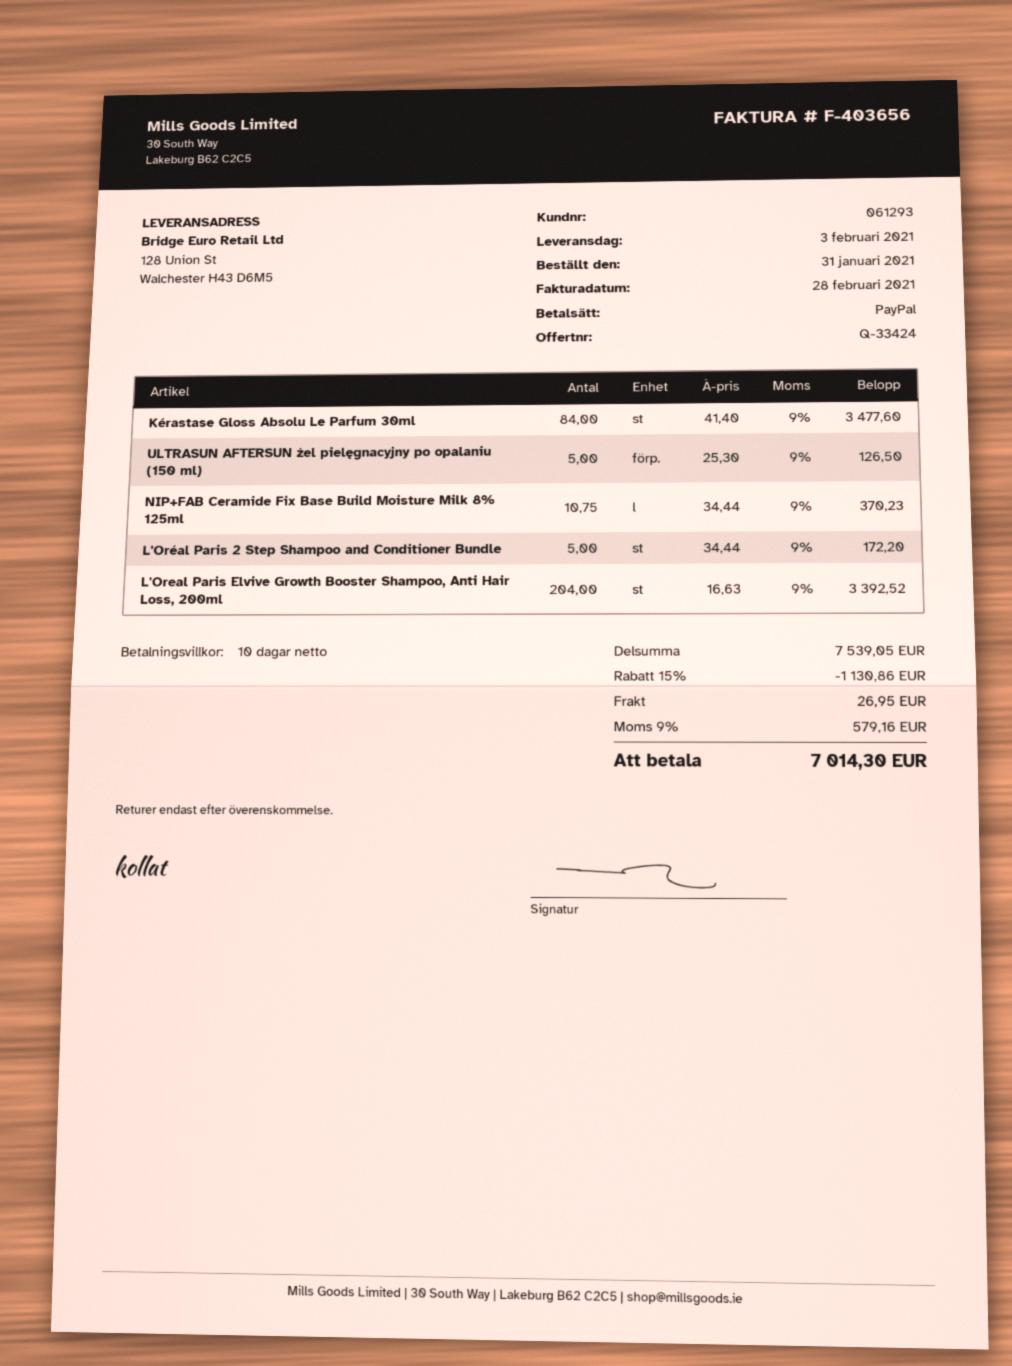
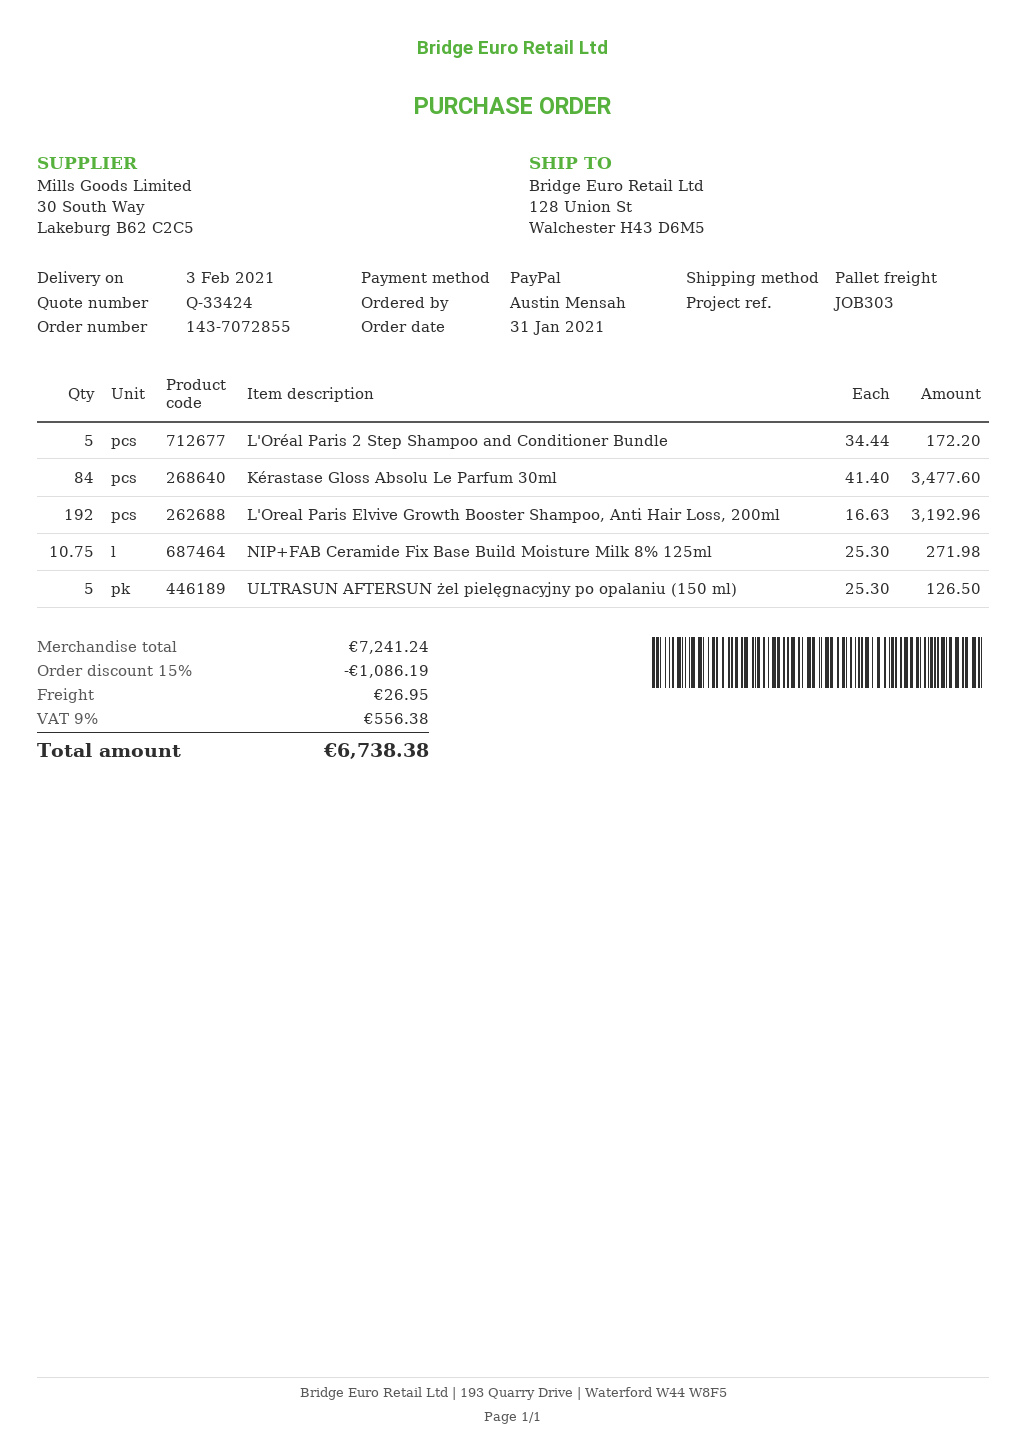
NIP+FAB Ceramide Fix Base Build Moisture Milk 8% 125ml: 10.75 x 34.44 = 370.23 -> 10.75 x 25.30 = 271.98
L'Oreal Paris Elvive Growth Booster Shampoo, Anti Hair Loss, 200ml: 204 x 16.63 = 3392.52 -> 192 x 16.63 = 3192.96
subtotal: 7539.05 -> 7241.24
discount: 15% = 1130.86 -> 15% = 1086.19
tax: 9% = 579.16 -> 9% = 556.38
total: 7014.30 -> 6738.38

